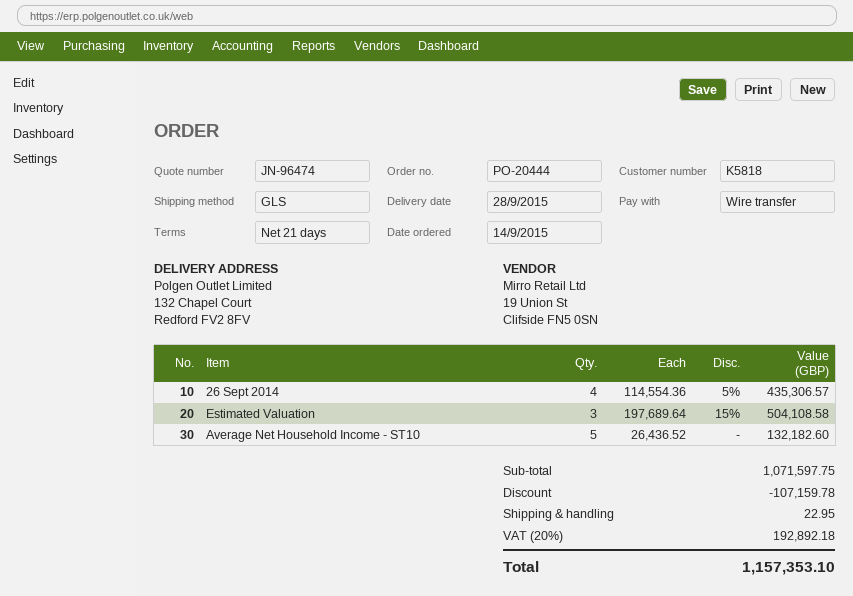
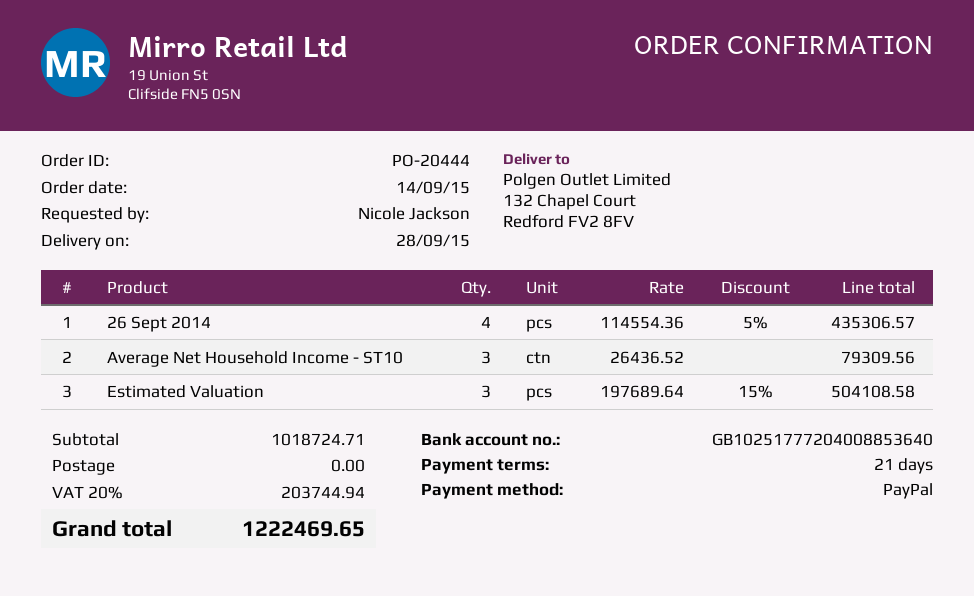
payment method: bank transfer -> PayPal
Average Net Household Income - ST10: 5 x 26436.52 = 132182.60 -> 3 x 26436.52 = 79309.56
subtotal: 1071597.75 -> 1018724.71
discount: 107159.78 -> none
shipping: 22.95 -> 0.00
tax: 20% = 192892.18 -> 20% = 203744.94
total: 1157353.10 -> 1222469.65

